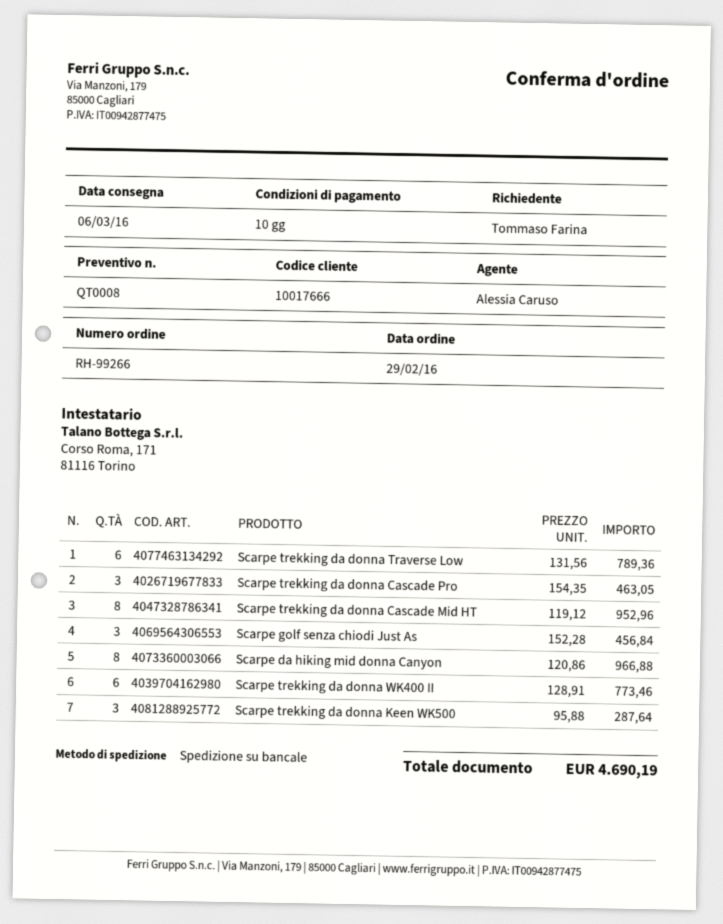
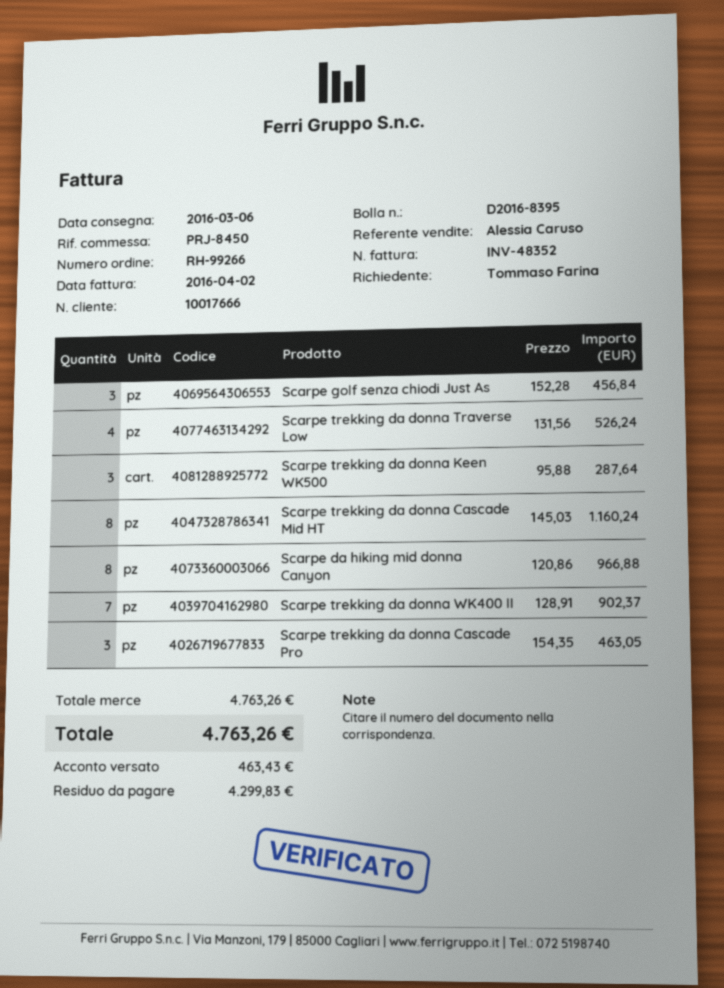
Scarpe trekking da donna Traverse Low: 6 x 131.56 = 789.36 -> 4 x 131.56 = 526.24
Scarpe trekking da donna Cascade Mid HT: 8 x 119.12 = 952.96 -> 8 x 145.03 = 1160.24
Scarpe trekking da donna WK400 II: 6 x 128.91 = 773.46 -> 7 x 128.91 = 902.37
total: 4690.19 -> 4763.26

